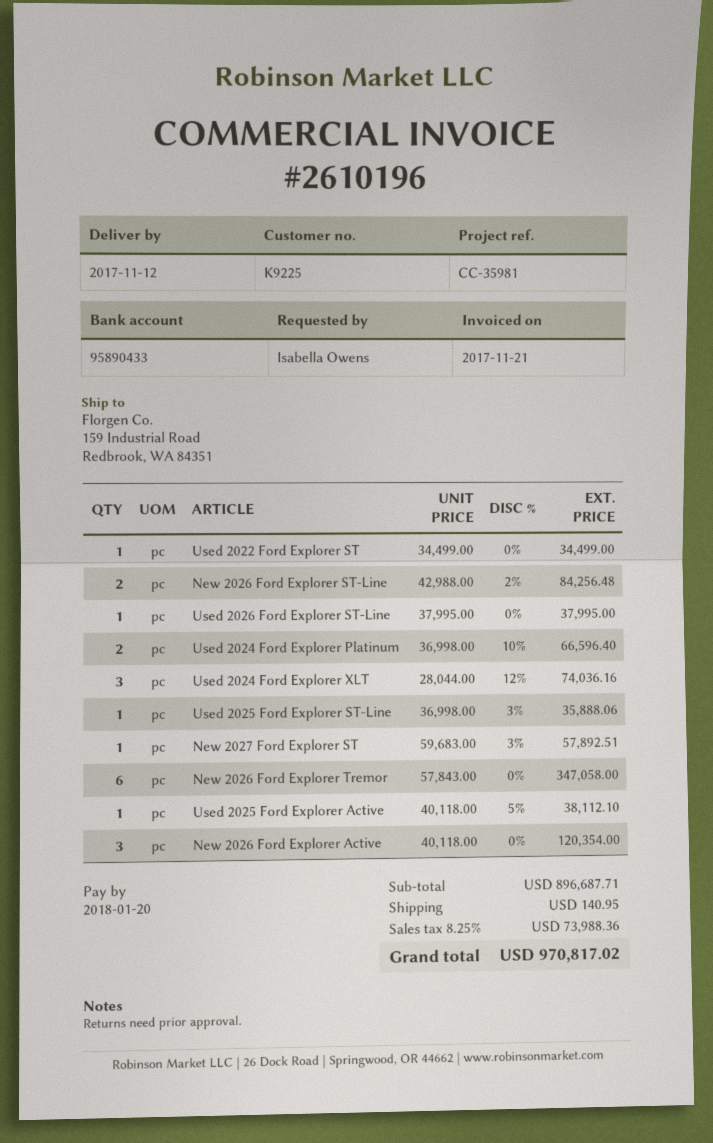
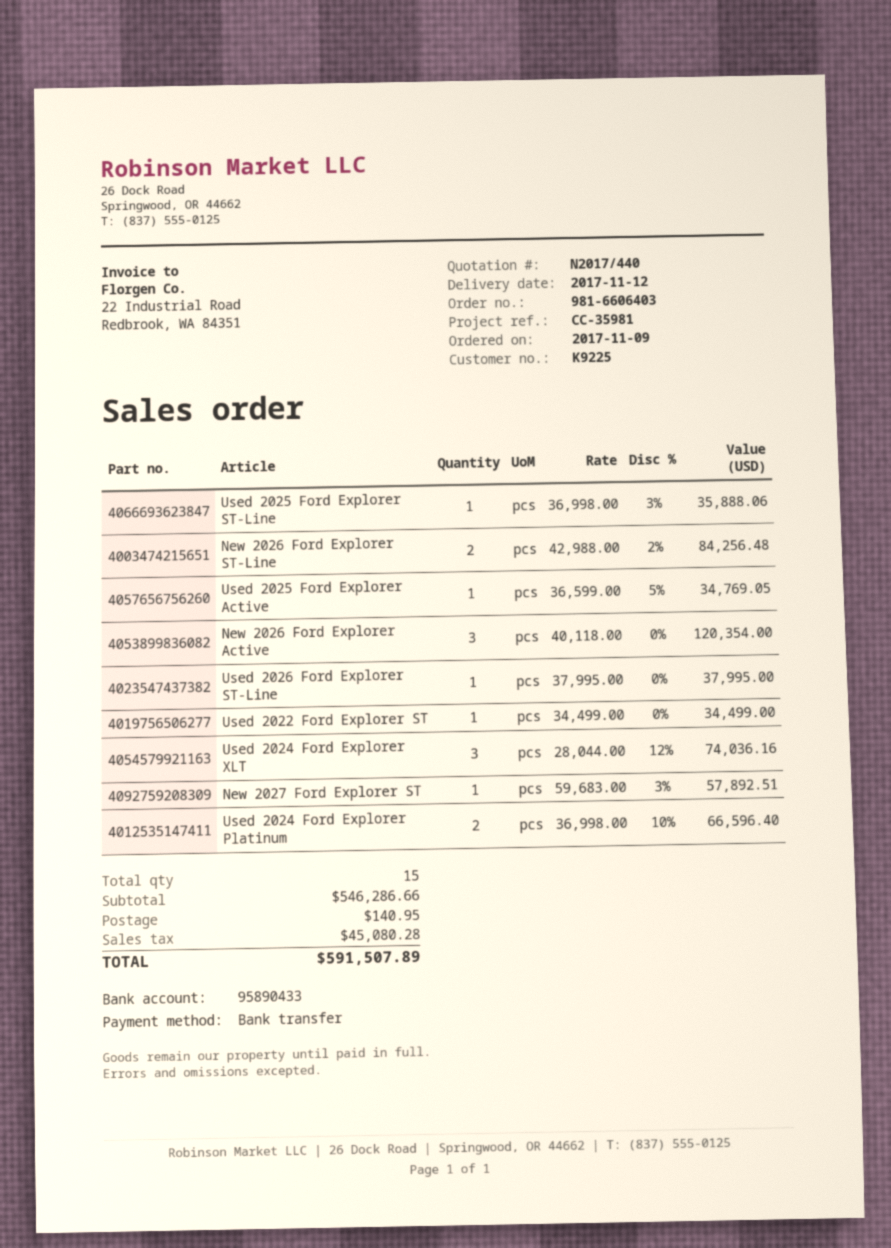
New 2026 Ford Explorer Tremor: 6 x 57843.00 = 347058.00 -> none
Used 2025 Ford Explorer Active: 1 x 40118.00 - 5% = 38112.10 -> 1 x 36599.00 - 5% = 34769.05
subtotal: 896687.71 -> 546286.66
tax: 73988.36 -> 45080.28
total: 970817.02 -> 591507.89

